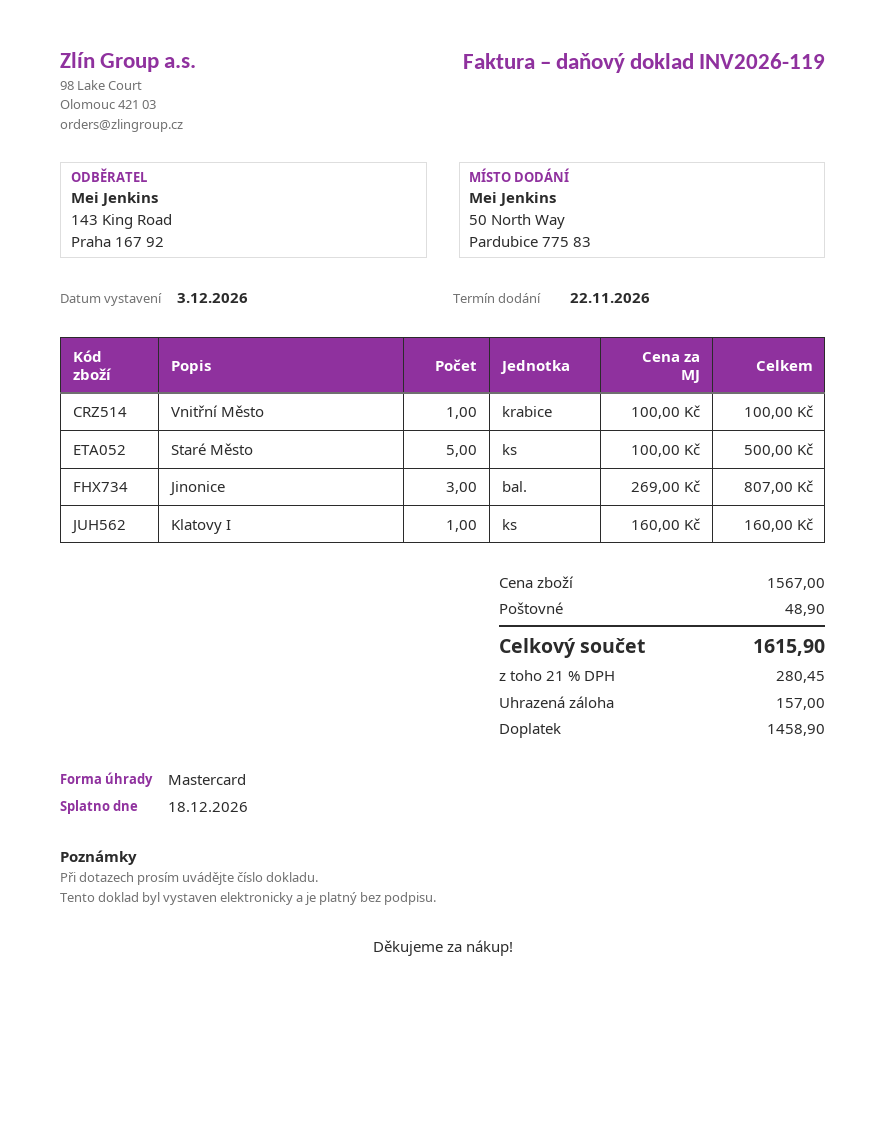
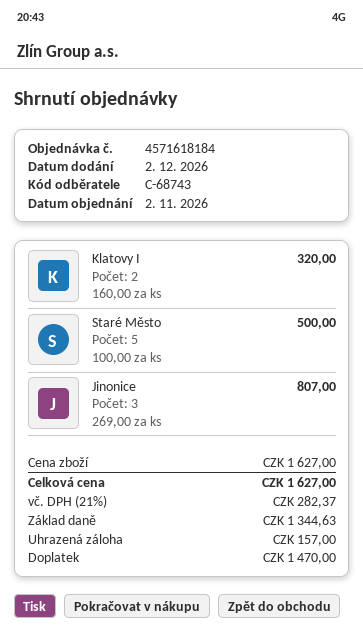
delivery date: 2026-11-22 -> 2026-12-02
Vnitřní Město: 1 x 100.00 = 100.00 -> none
Klatovy I: 1 x 160.00 = 160.00 -> 2 x 160.00 = 320.00
subtotal: 1567.00 -> 1627.00
shipping: 48.90 -> none
tax: 21% = 280.45 -> 21% = 282.37
total: 1615.90 -> 1627.00
balance: 1458.90 -> 1470.00

